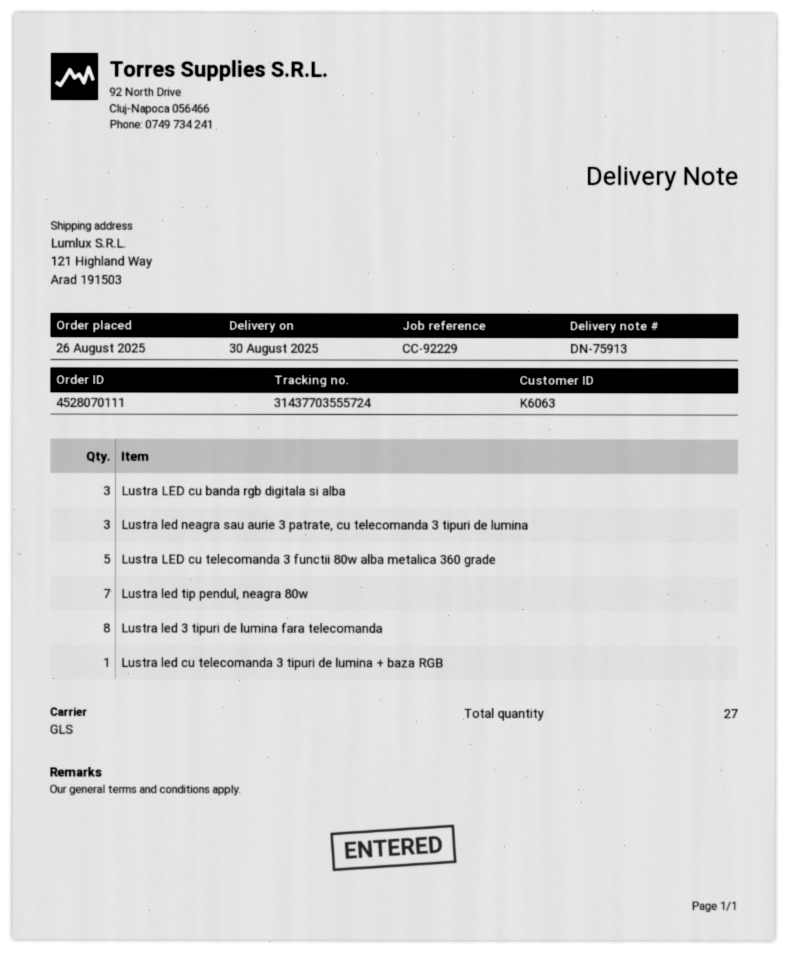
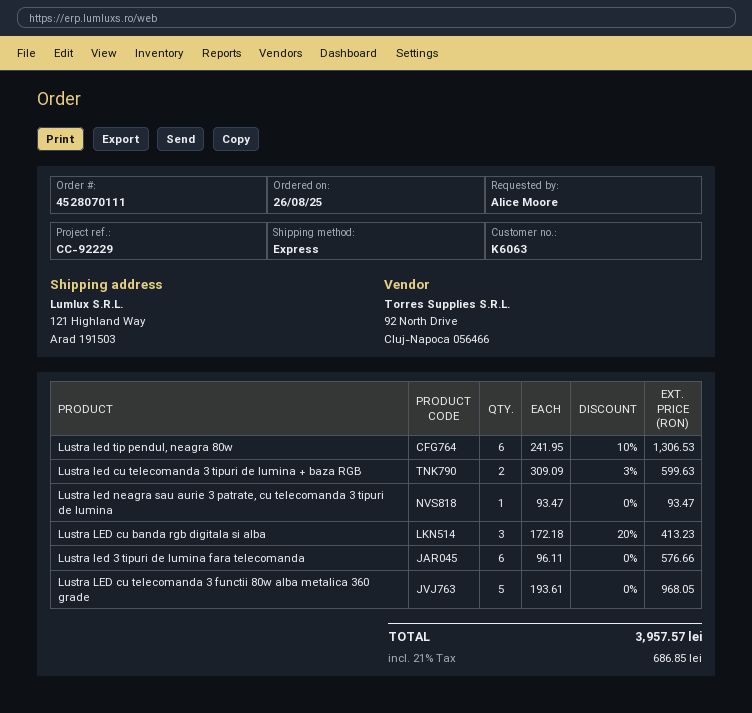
shipping method: GLS -> express
Lustra led neagra sau aurie 3 patrate, cu telecomanda 3 tipuri de lumina: 3 -> 1
Lustra led tip pendul, neagra 80w: 7 -> 6
Lustra led 3 tipuri de lumina fara telecomanda: 8 -> 6
Lustra led cu telecomanda 3 tipuri de lumina + baza RGB: 1 -> 2

